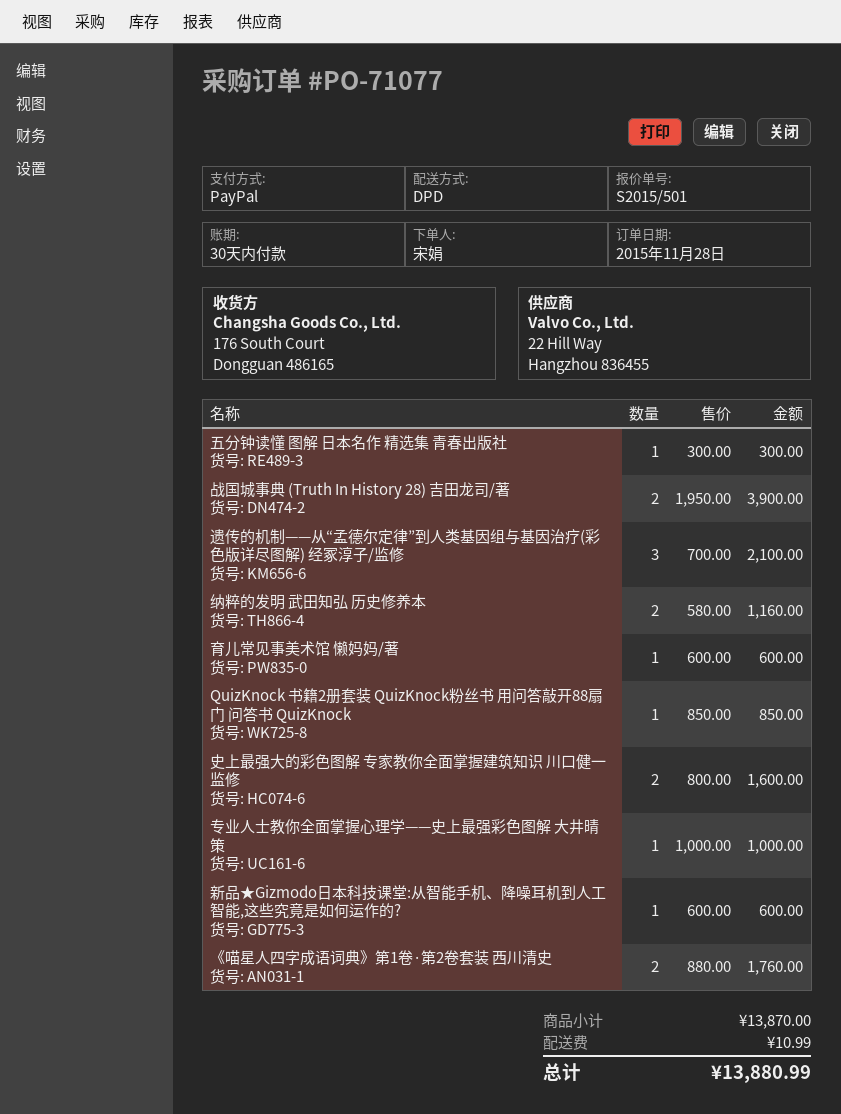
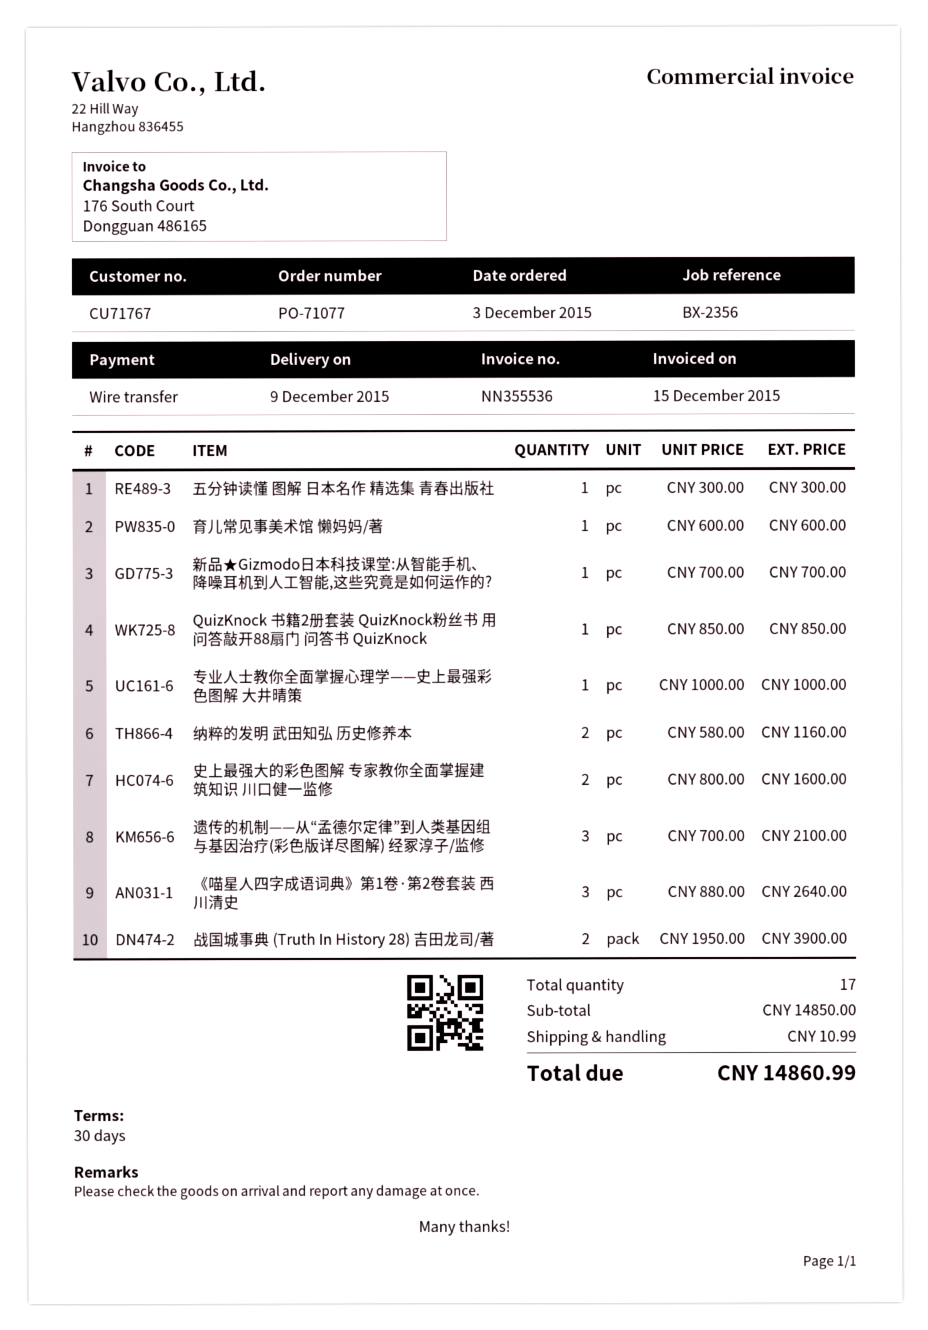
order date: 2015-11-28 -> 2015-12-03
payment method: PayPal -> bank transfer
新品★Gizmodo日本科技课堂:从智能手机、降噪耳机到人工智能,这些究竟是如何运作的?: 1 x 600.00 = 600.00 -> 1 x 700.00 = 700.00
《喵星人四字成语词典》第1卷·第2卷套装 西川清史: 2 x 880.00 = 1760.00 -> 3 x 880.00 = 2640.00
subtotal: 13870.00 -> 14850.00
total: 13880.99 -> 14860.99

